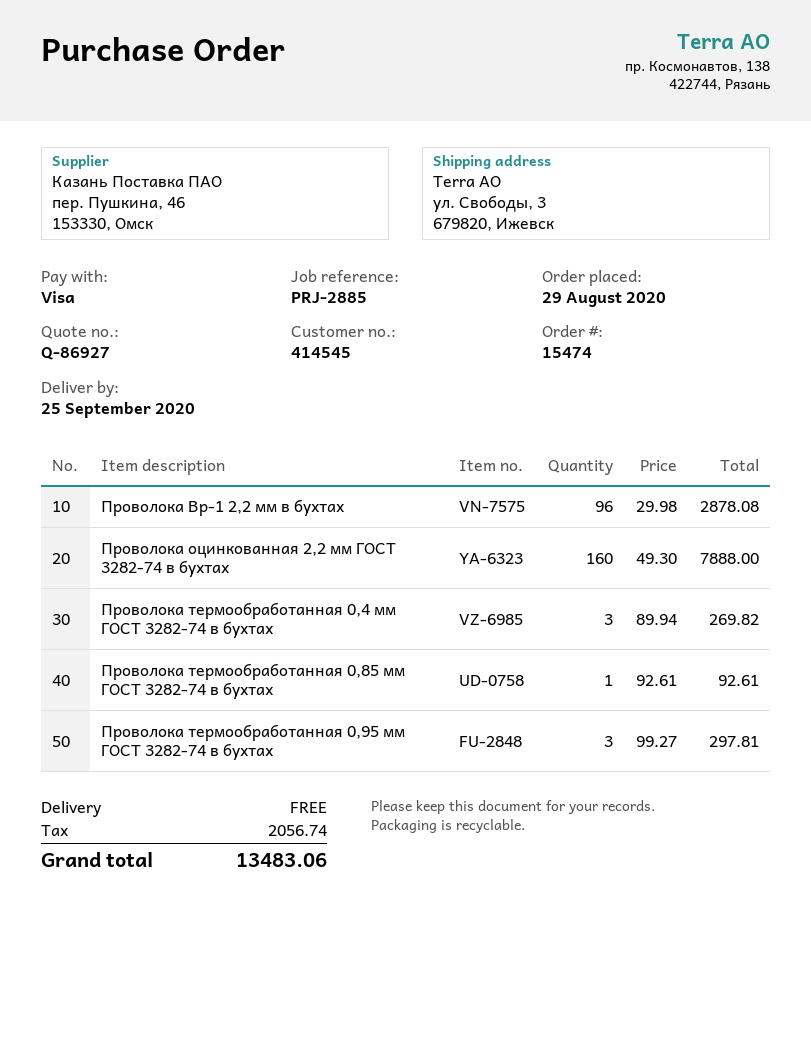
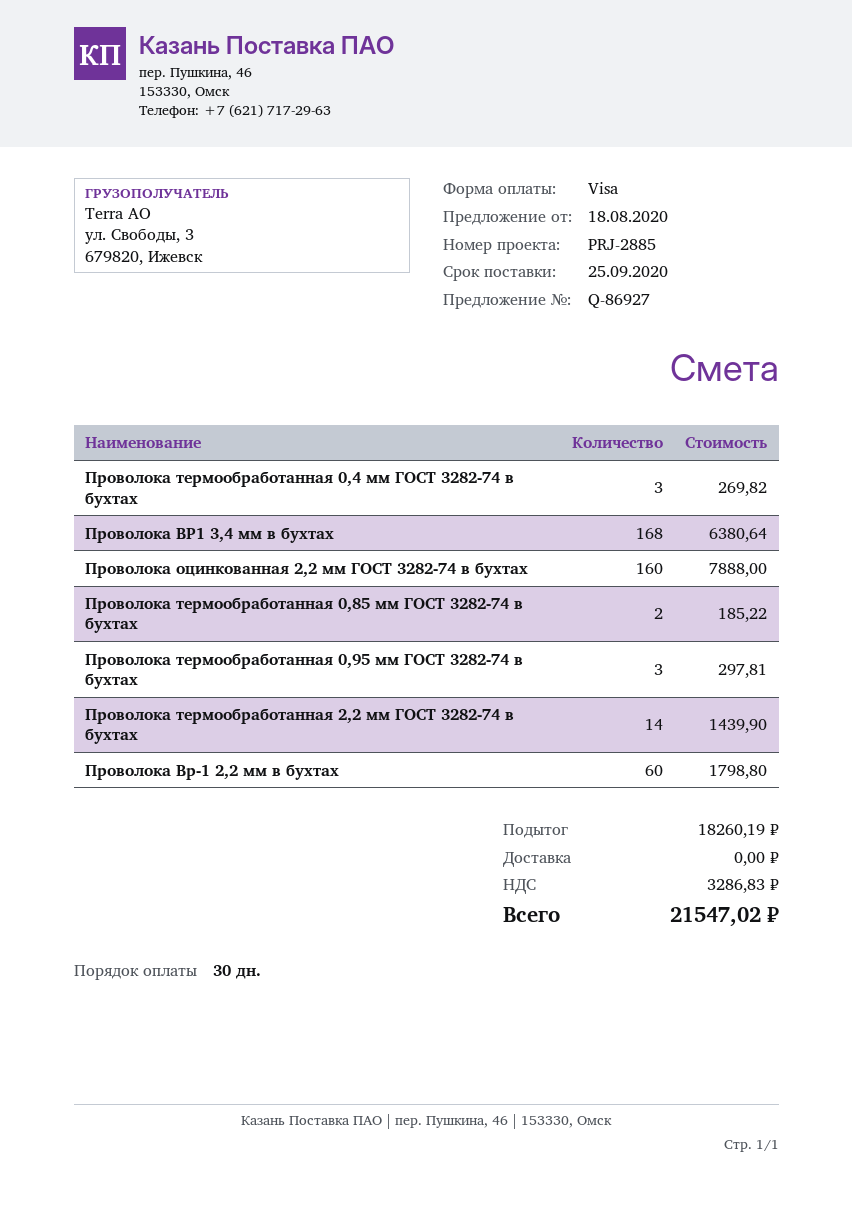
Проволока Вр-1 2,2 мм в бухтах: 96 for 2878.08 -> 60 for 1798.80
Проволока термообработанная 0,85 мм ГОСТ 3282-74 в бухтах: 1 for 92.61 -> 2 for 185.22
Проволока ВР1 3,4 мм в бухтах: none -> 168 for 6380.64
Проволока термообработанная 2,2 мм ГОСТ 3282-74 в бухтах: none -> 14 for 1439.90
tax: 2056.74 -> 3286.83
total: 13483.06 -> 21547.02

